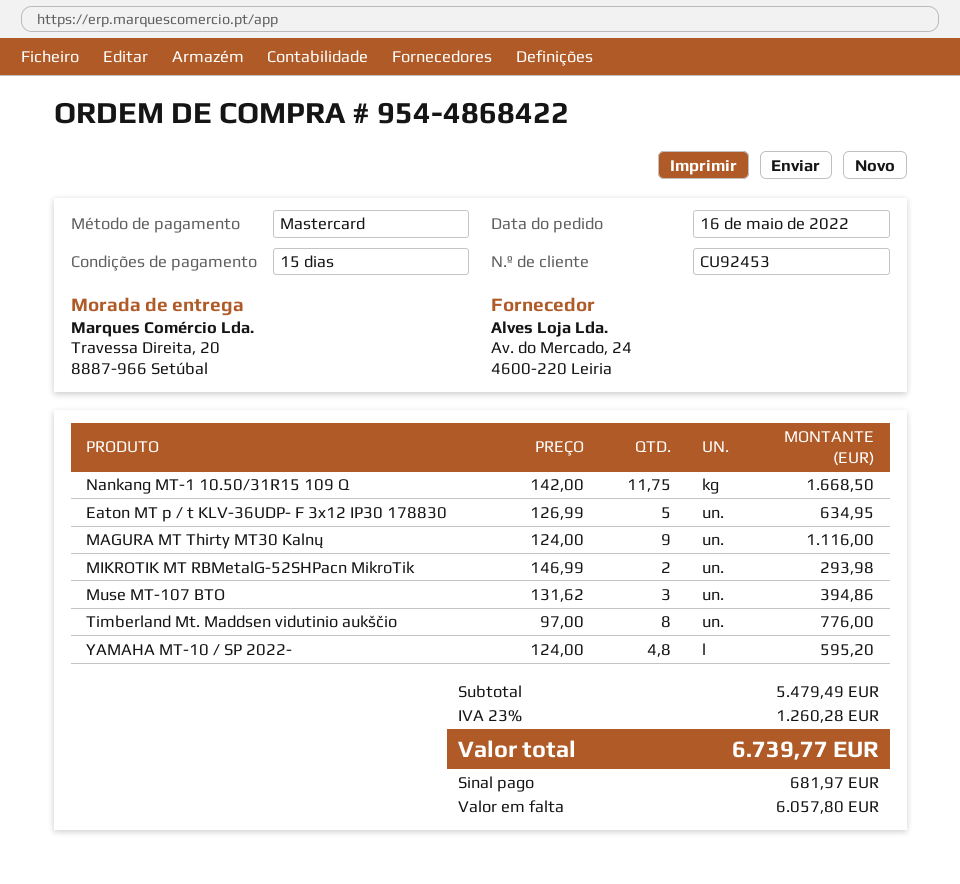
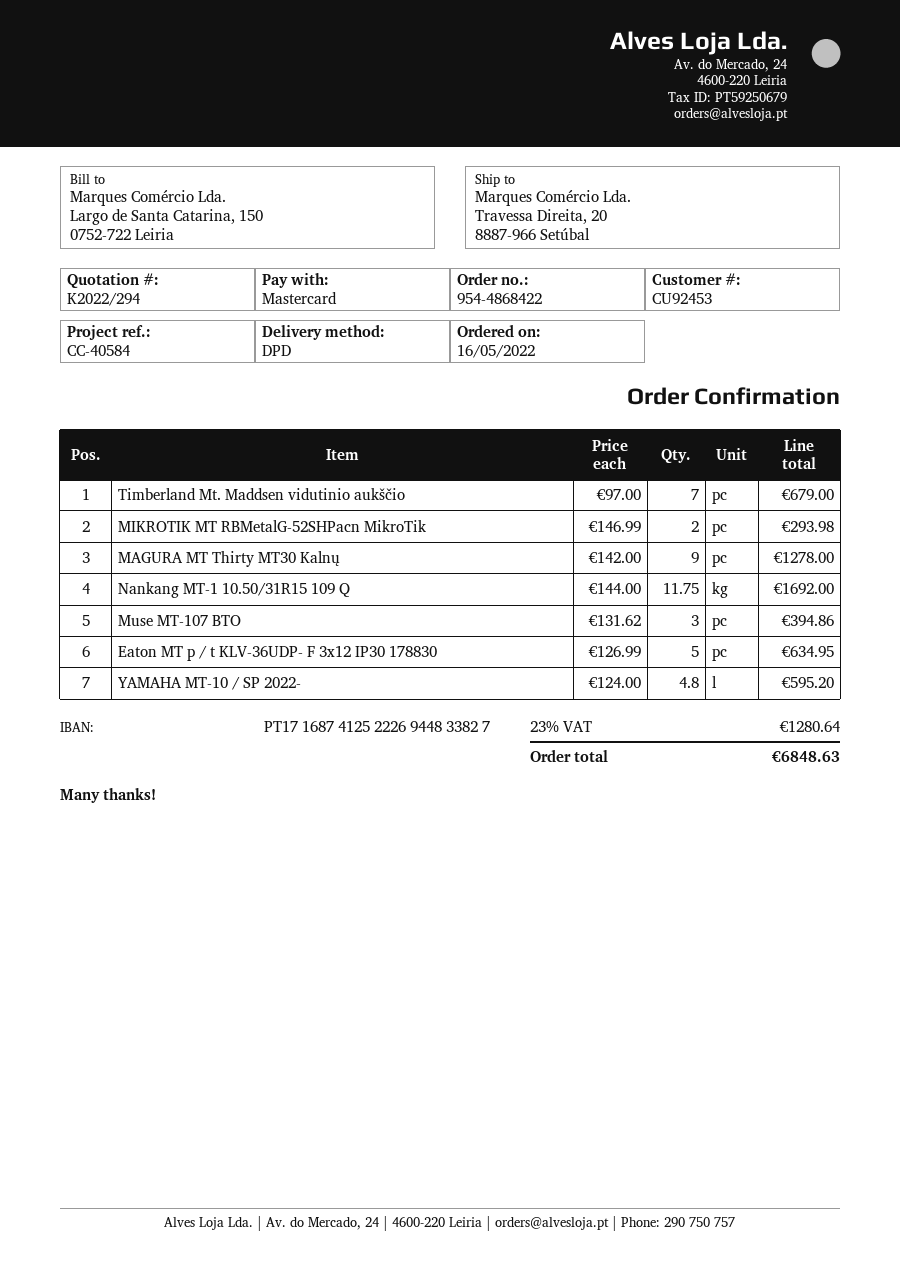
Nankang MT-1 10.50/31R15 109 Q: 11.75 x 142.00 = 1668.50 -> 11.75 x 144.00 = 1692.00
MAGURA MT Thirty MT30 Kalnų: 9 x 124.00 = 1116.00 -> 9 x 142.00 = 1278.00
Timberland Mt. Maddsen vidutinio aukščio: 8 x 97.00 = 776.00 -> 7 x 97.00 = 679.00
tax: 23% = 1260.28 -> 23% = 1280.64
total: 6739.77 -> 6848.63

